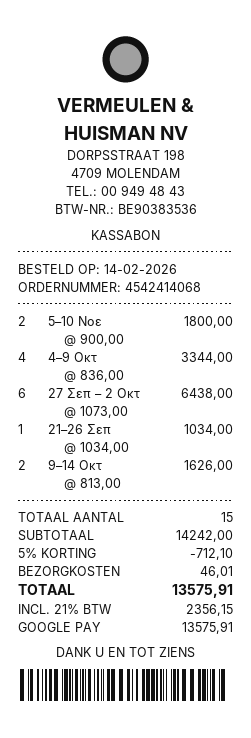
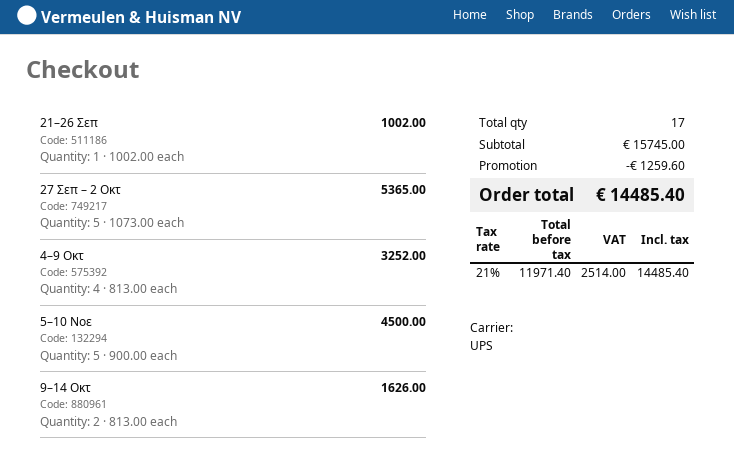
5–10 Νοε: 2 x 900.00 = 1800.00 -> 5 x 900.00 = 4500.00
4–9 Οκτ: 4 x 836.00 = 3344.00 -> 4 x 813.00 = 3252.00
27 Σεπ – 2 Οκτ: 6 x 1073.00 = 6438.00 -> 5 x 1073.00 = 5365.00
21–26 Σεπ: 1 x 1034.00 = 1034.00 -> 1 x 1002.00 = 1002.00
total quantity: 15 -> 17
subtotal: 14242.00 -> 15745.00
discount: 712.10 -> 1259.60
shipping: 46.01 -> none
tax: 21% = 2356.15 -> 21% = 2514.00
total: 13575.91 -> 14485.40

